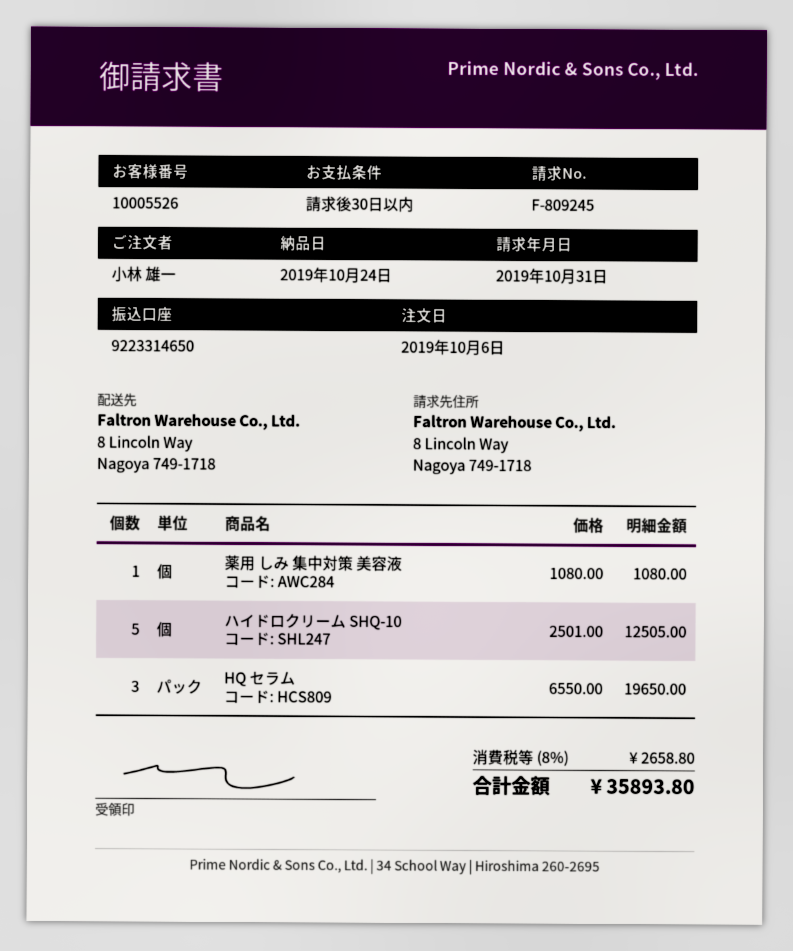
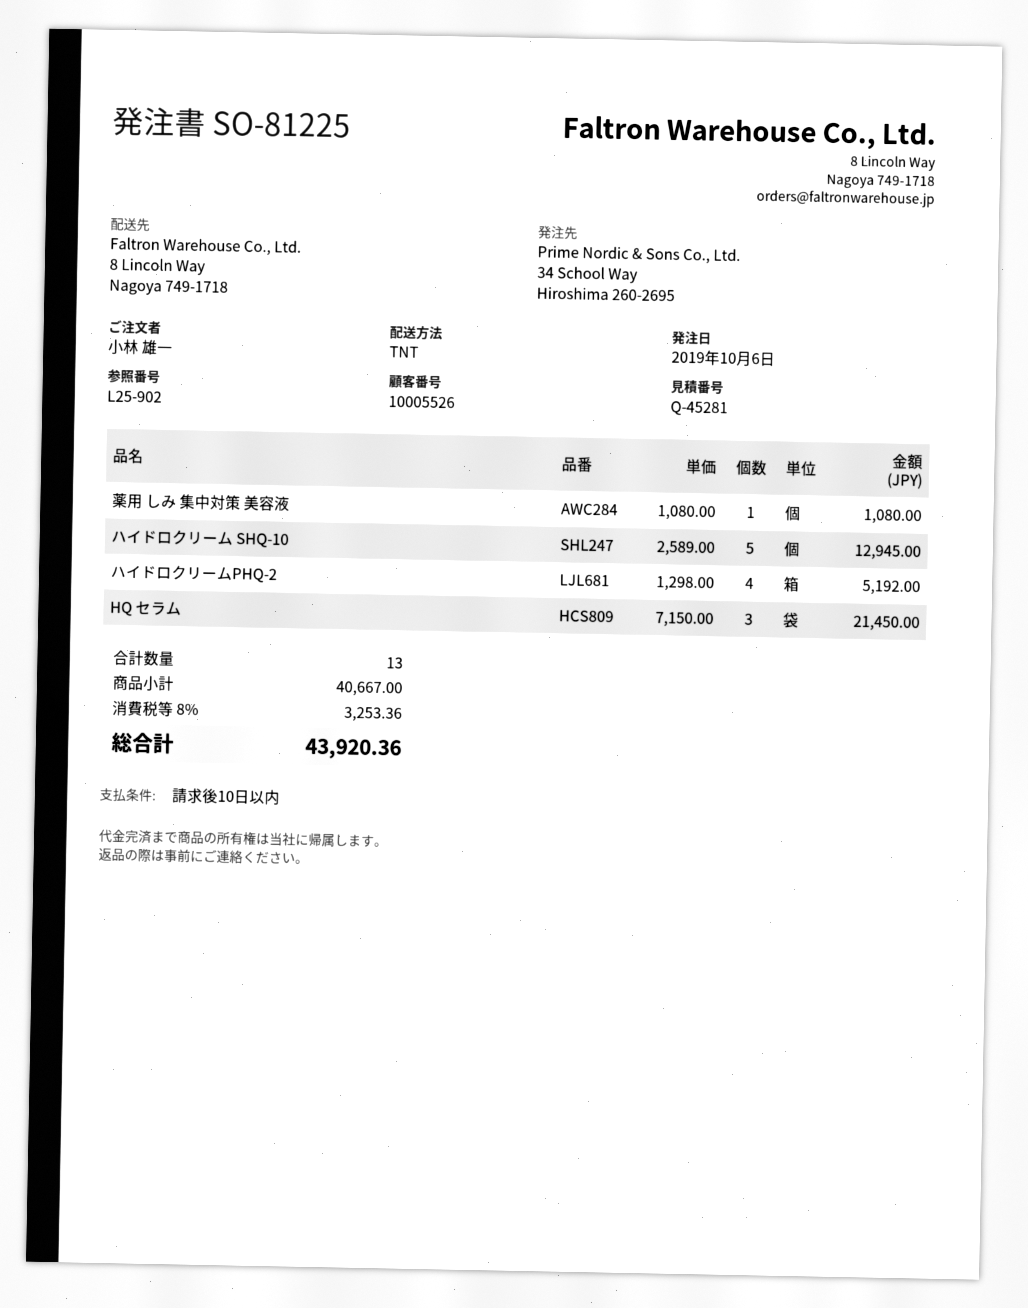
payment terms: 30 days -> 10 days
ハイドロクリーム SHQ-10: 5 x 2501.00 = 12505.00 -> 5 x 2589.00 = 12945.00
HQ セラム: 3 x 6550.00 = 19650.00 -> 3 x 7150.00 = 21450.00
ハイドロクリームPHQ-2: none -> 4 x 1298.00 = 5192.00
tax: 8% = 2658.80 -> 8% = 3253.36
total: 35893.80 -> 43920.36

